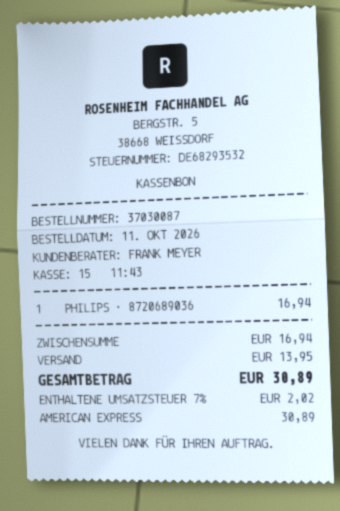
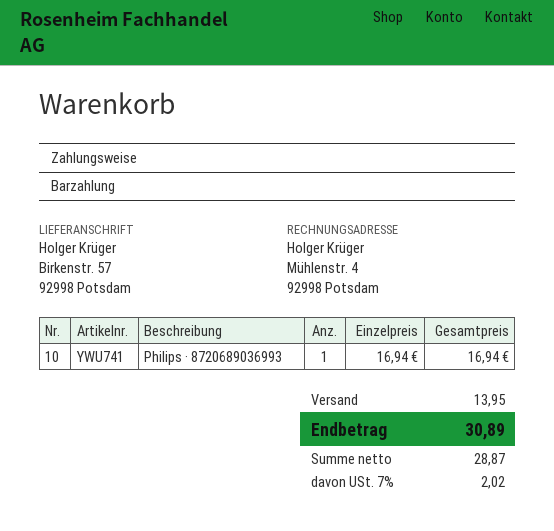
payment method: American Express -> cash

